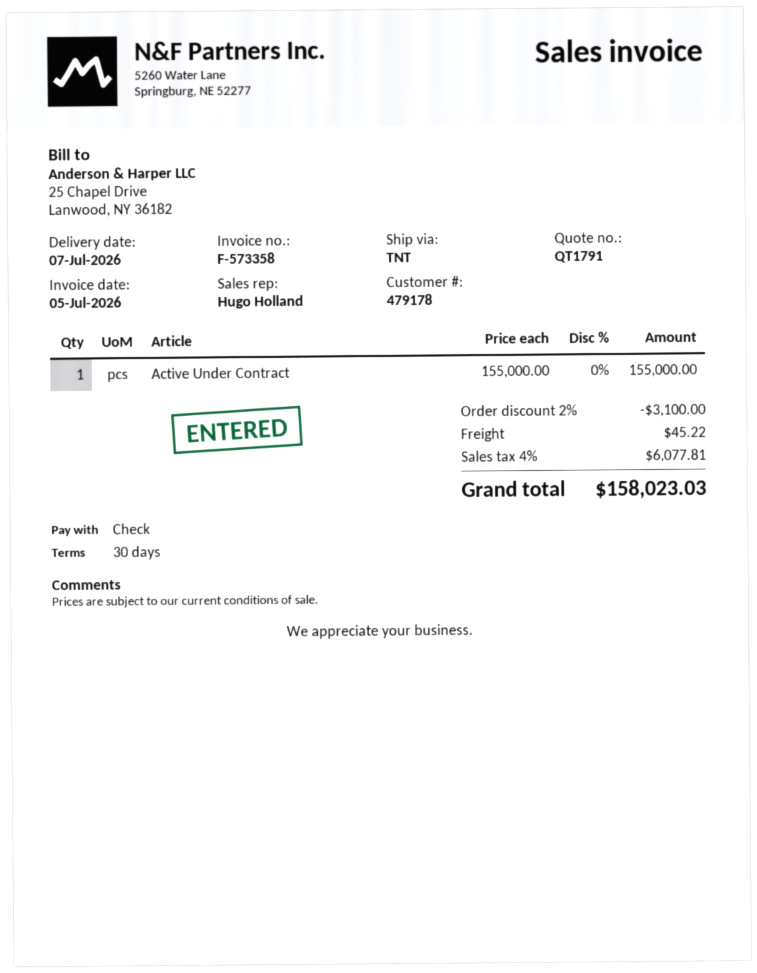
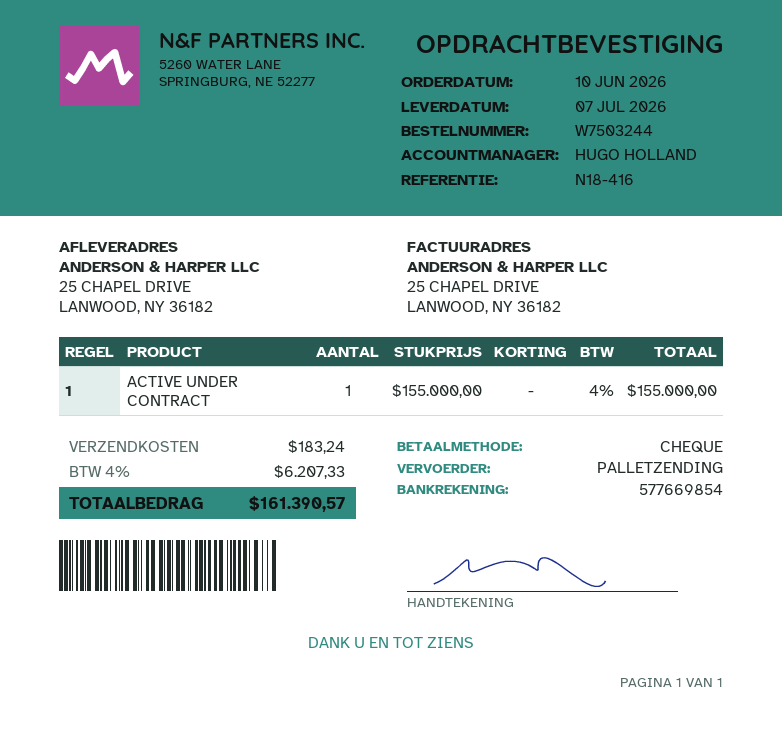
shipping method: TNT -> pallet freight
discount: 2% = 3100.00 -> none
shipping: 45.22 -> 183.24
tax: 4% = 6077.81 -> 4% = 6207.33
total: 158023.03 -> 161390.57

